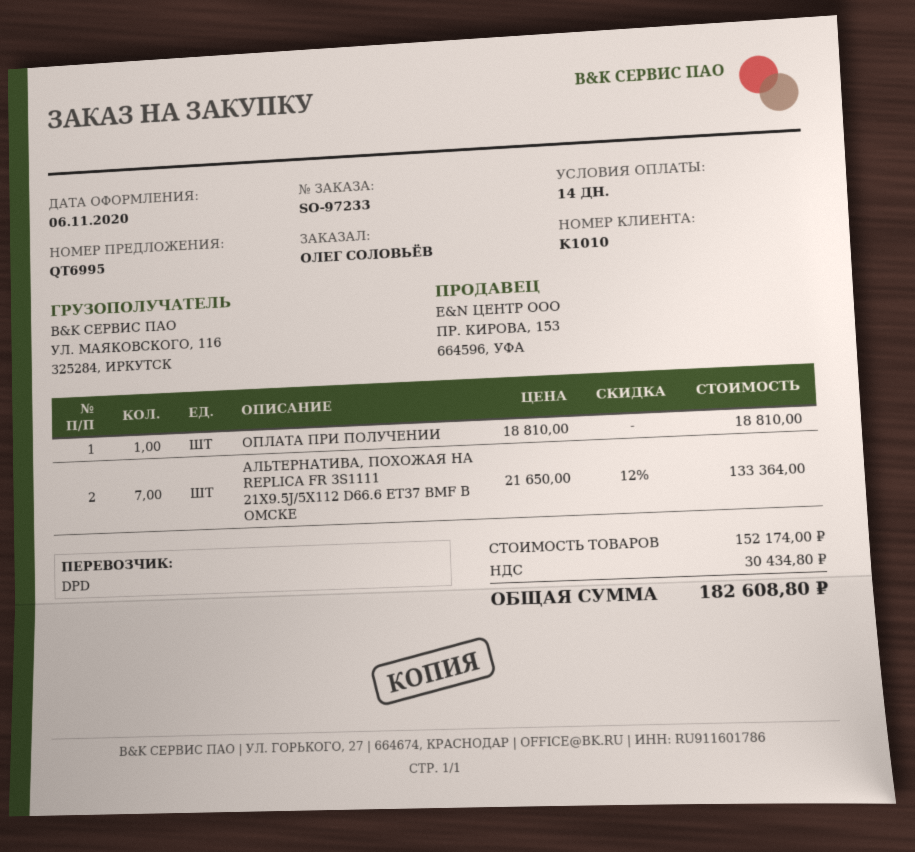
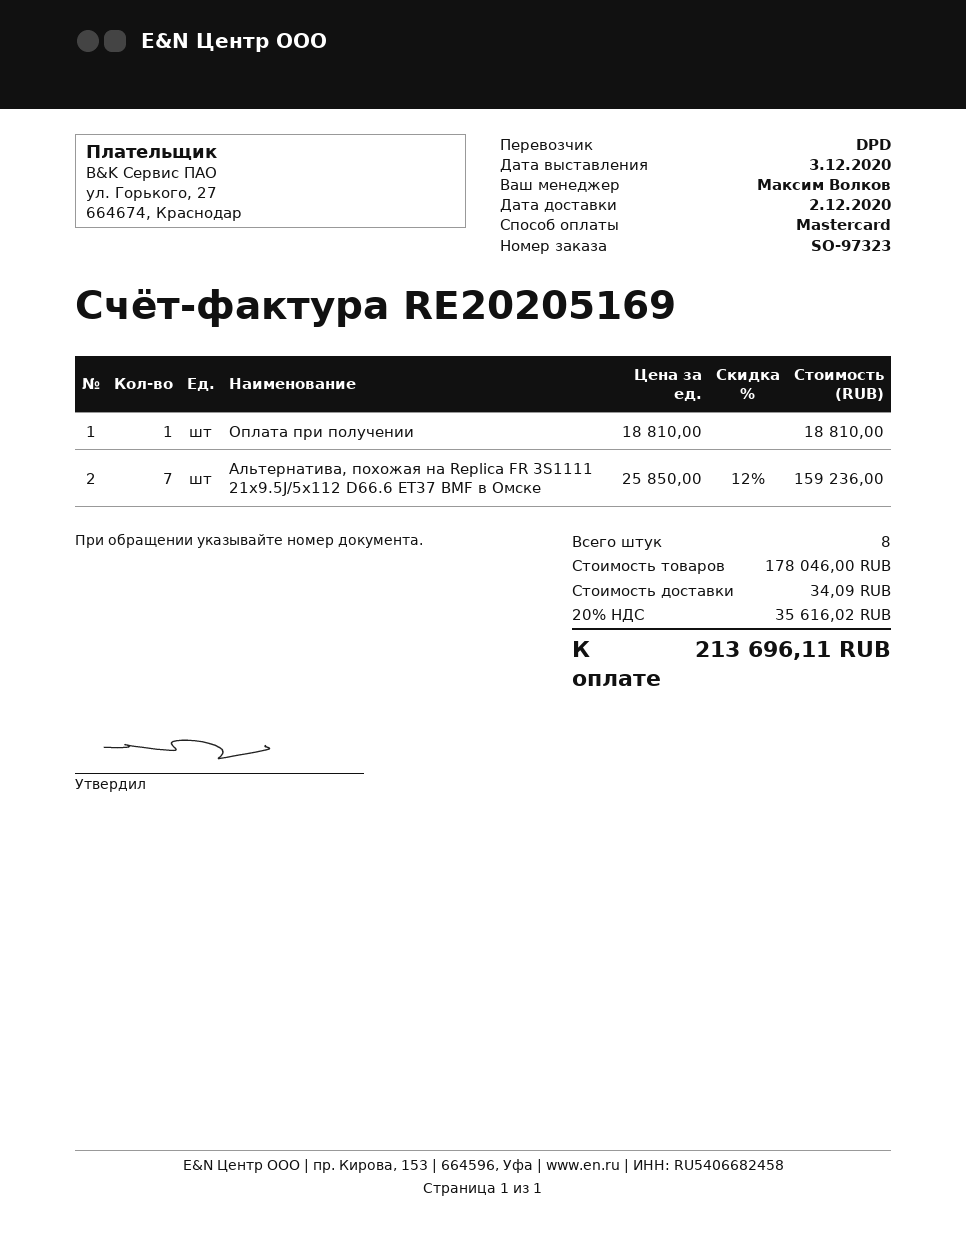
order number: SO-97233 -> SO-97323
АЛЬТЕРНАТИВА, ПОХОЖАЯ НА REPLICA FR 3S1111 21X9.5J/5X112 D66.6 ET37 BMF В ОМСКЕ: 7 x 21650.00 - 12% = 133364.00 -> 7 x 25850.00 - 12% = 159236.00
subtotal: 152174.00 -> 178046.00
shipping: none -> 34.09
tax: 30434.80 -> 35616.02
total: 182608.80 -> 213696.11

